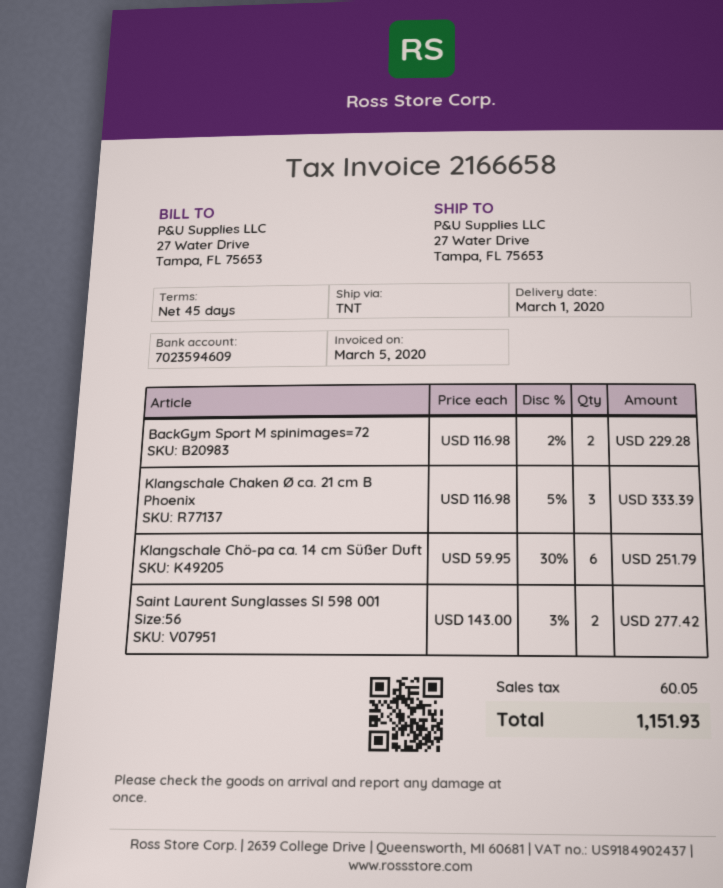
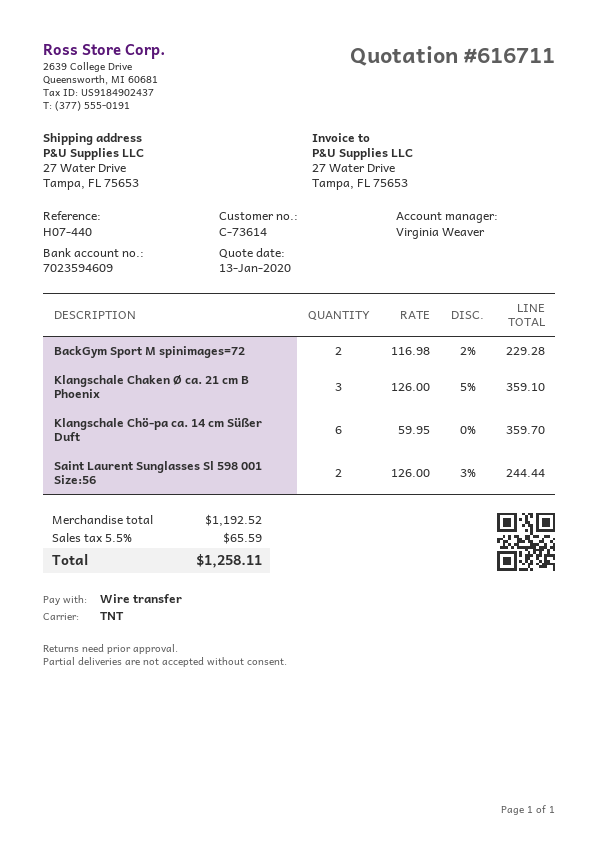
Klangschale Chaken Ø ca. 21 cm B Phoenix: 3 x 116.98 - 5% = 333.39 -> 3 x 126.00 - 5% = 359.10
Klangschale Chö-pa ca. 14 cm Süßer Duft: 6 x 59.95 - 30% = 251.79 -> 6 x 59.95 = 359.70
Saint Laurent Sunglasses Sl 598 001 Size:56: 2 x 143.00 - 3% = 277.42 -> 2 x 126.00 - 3% = 244.44
tax: 60.05 -> 65.59
total: 1151.93 -> 1258.11

